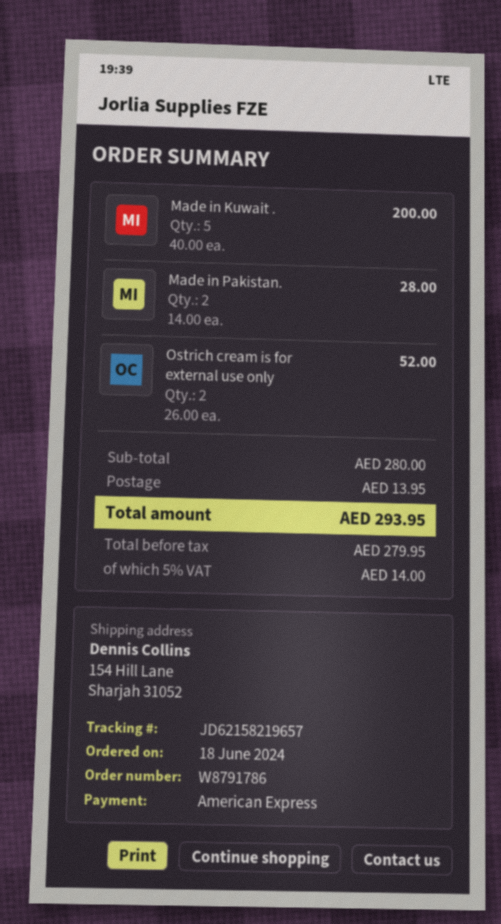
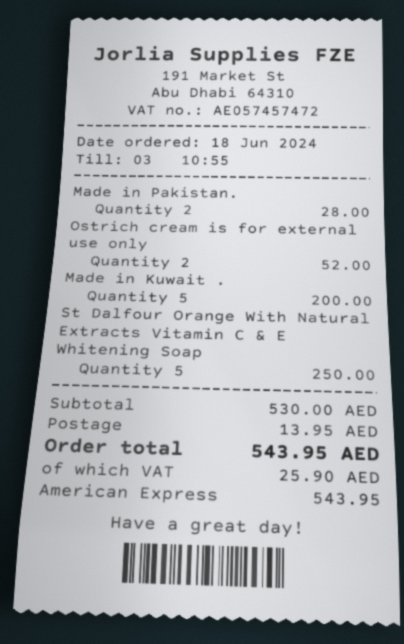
St Dalfour Orange With Natural Extracts Vitamin C & E Whitening Soap: none -> 5 for 250.00
subtotal: 280.00 -> 530.00
tax: 14.00 -> 25.90
total: 293.95 -> 543.95

